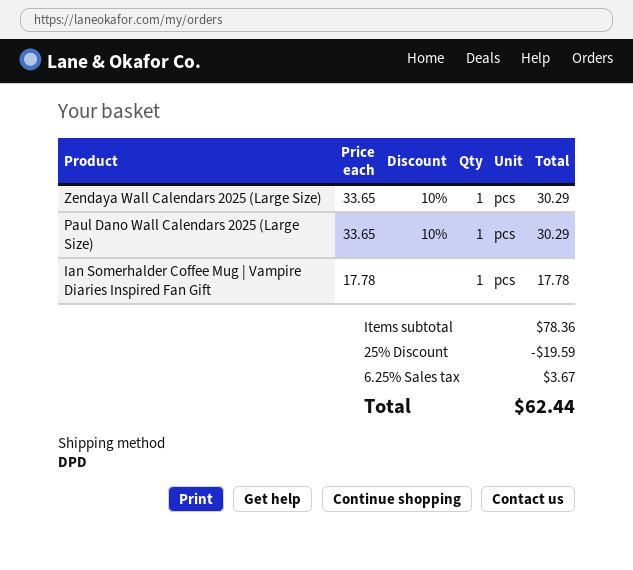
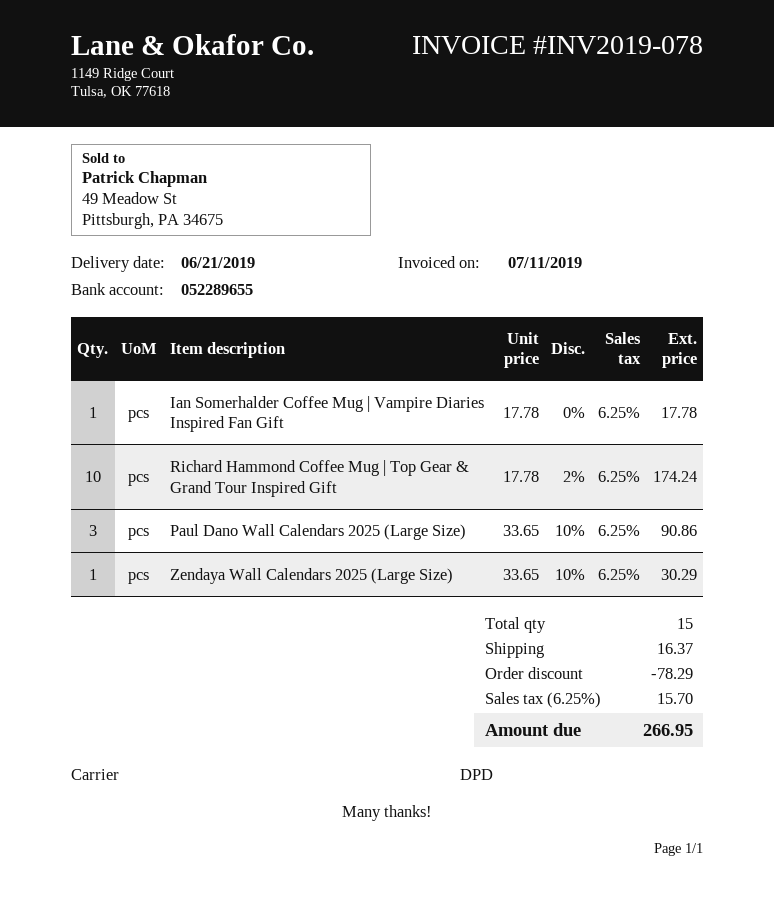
Paul Dano Wall Calendars 2025 (Large Size): 1 x 33.65 - 10% = 30.29 -> 3 x 33.65 - 10% = 90.86
Richard Hammond Coffee Mug | Top Gear & Grand Tour Inspired Gift: none -> 10 x 17.78 - 2% = 174.24
discount: 19.59 -> 78.29
shipping: none -> 16.37
tax: 6.25% = 3.67 -> 6.25% = 15.70
total: 62.44 -> 266.95

